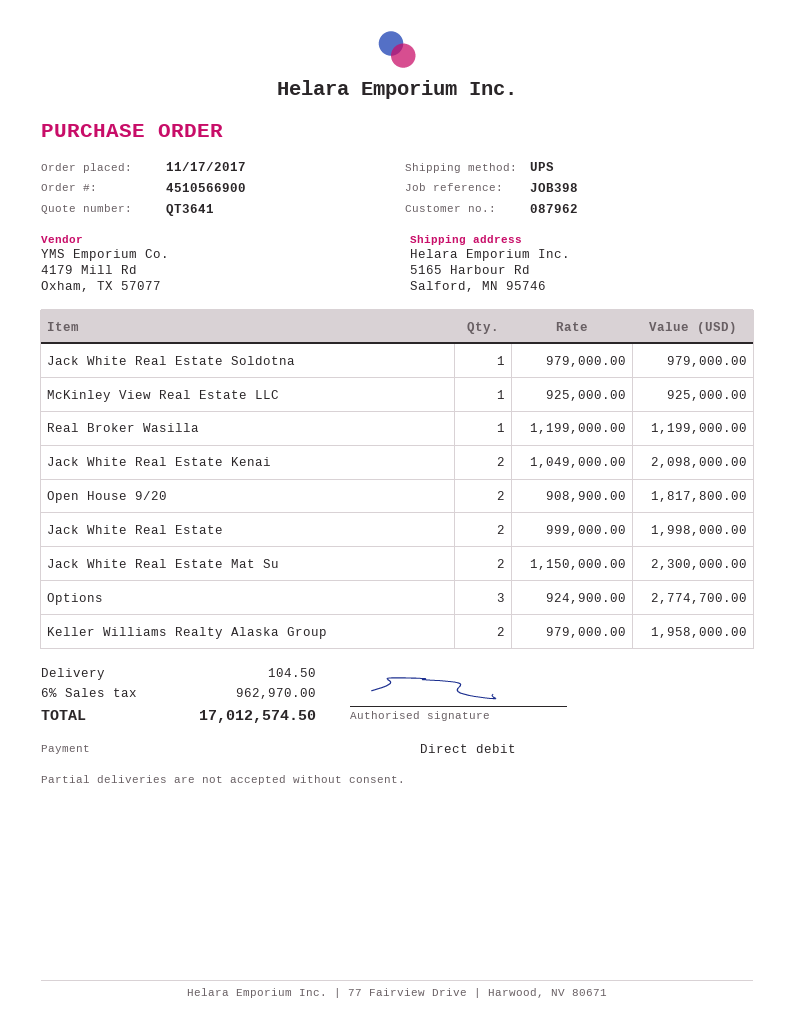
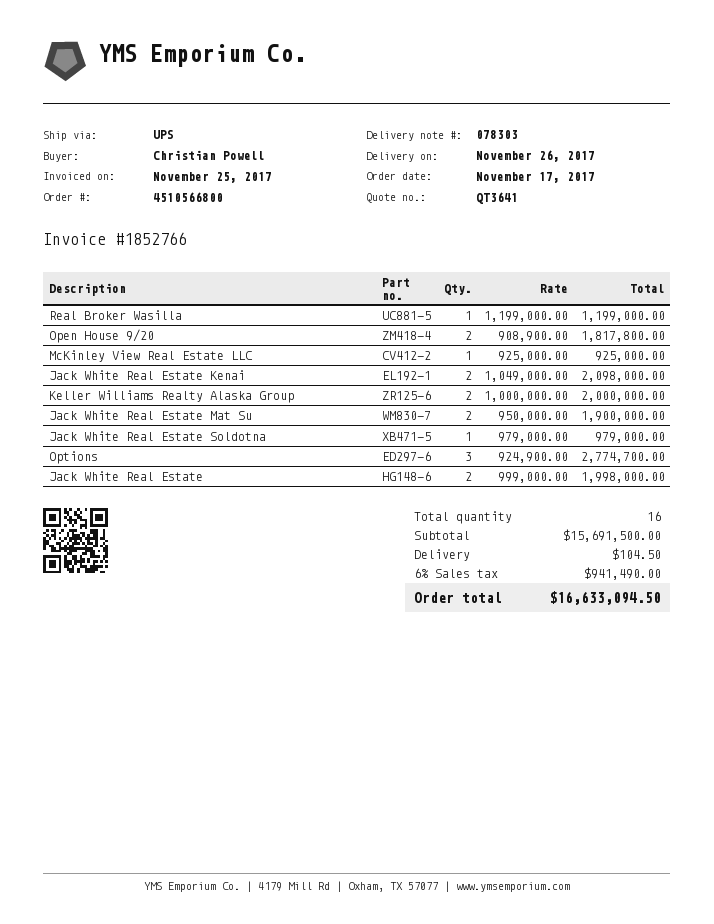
order number: 4510566900 -> 4510566800
Jack White Real Estate Mat Su: 2 x 1150000.00 = 2300000.00 -> 2 x 950000.00 = 1900000.00
Keller Williams Realty Alaska Group: 2 x 979000.00 = 1958000.00 -> 2 x 1000000.00 = 2000000.00
tax: 6% = 962970.00 -> 6% = 941490.00
total: 17012574.50 -> 16633094.50

